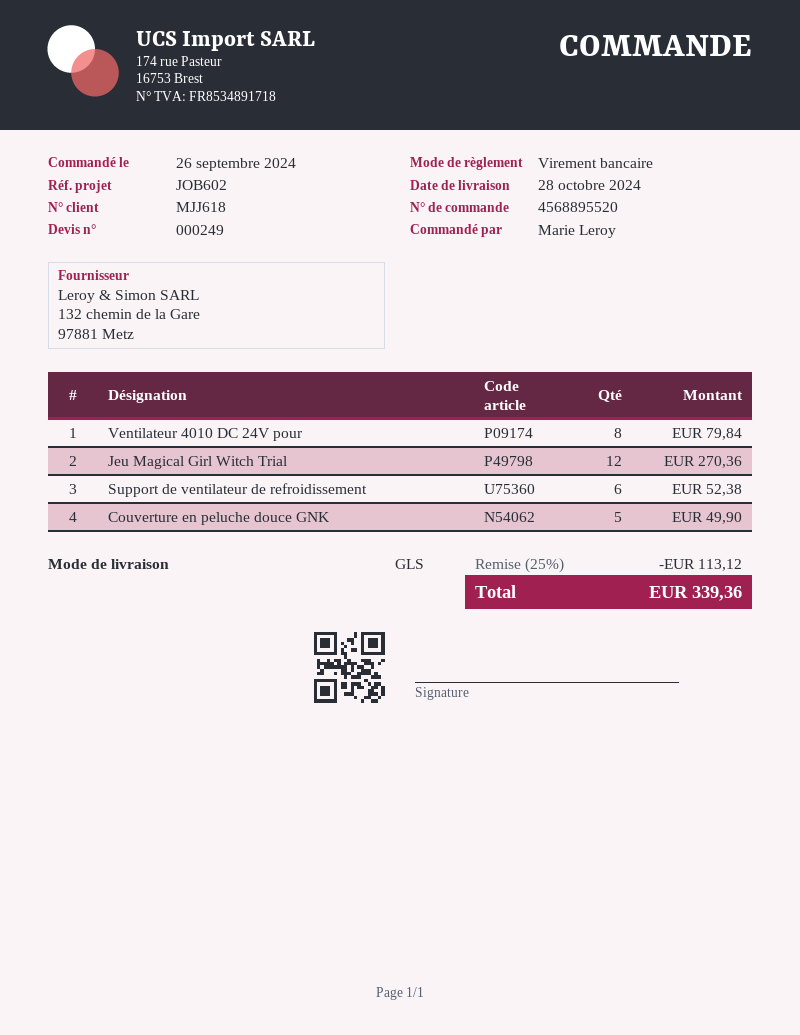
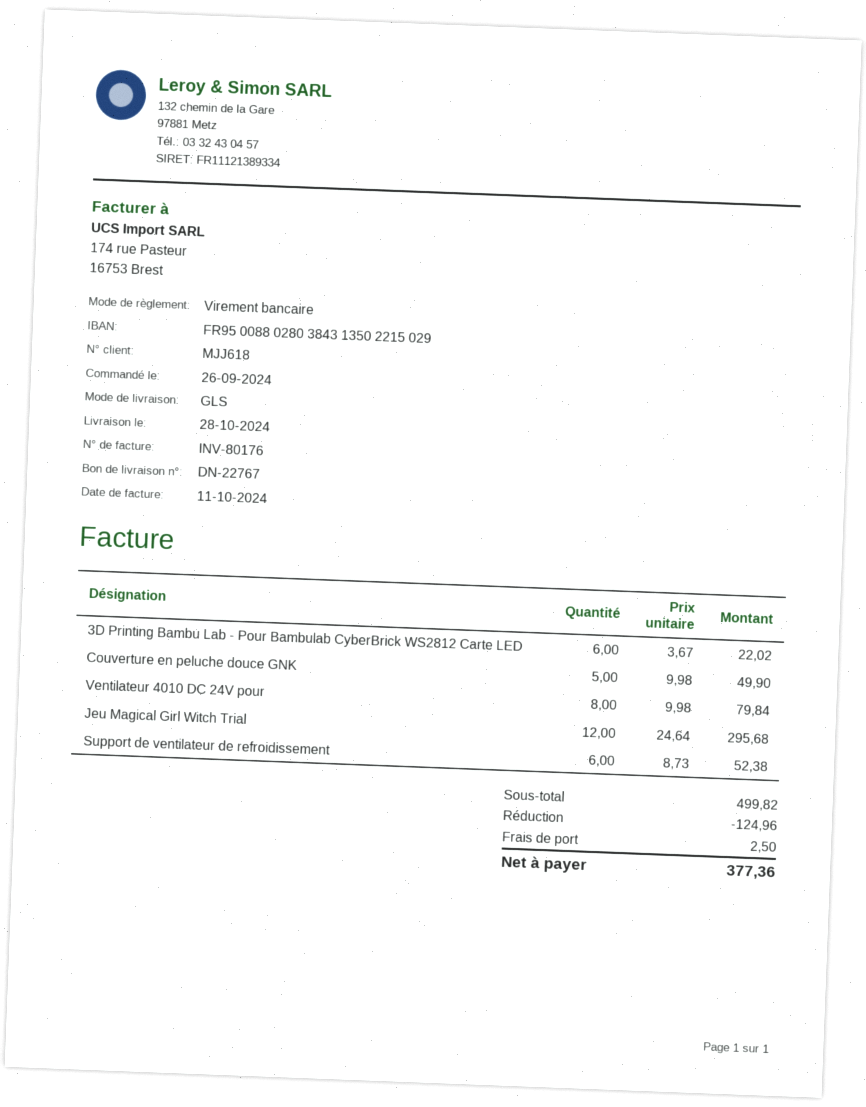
Jeu Magical Girl Witch Trial: 12 for 270.36 -> 12 for 295.68
3D Printing Bambu Lab - Pour Bambulab CyberBrick WS2812 Carte LED: none -> 6 for 22.02
discount: 113.12 -> 124.96
shipping: none -> 2.50
total: 339.36 -> 377.36

